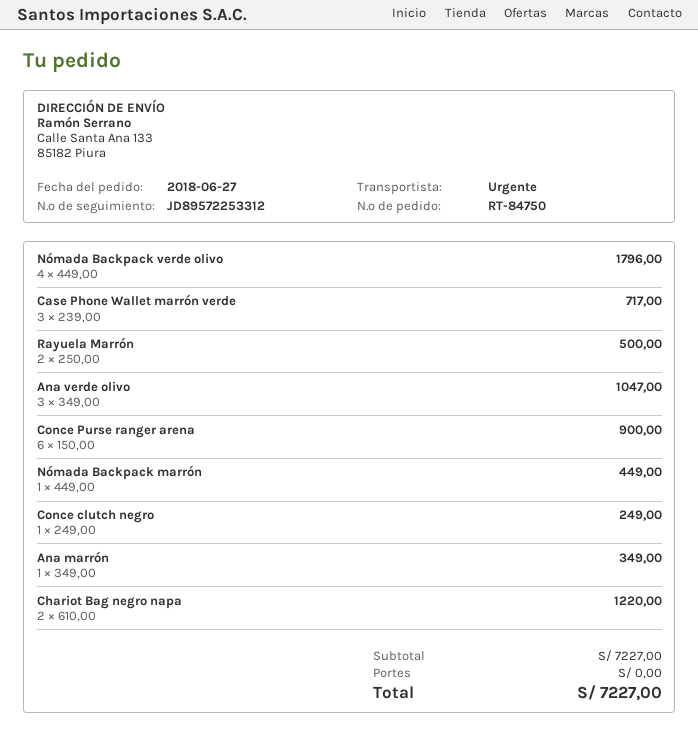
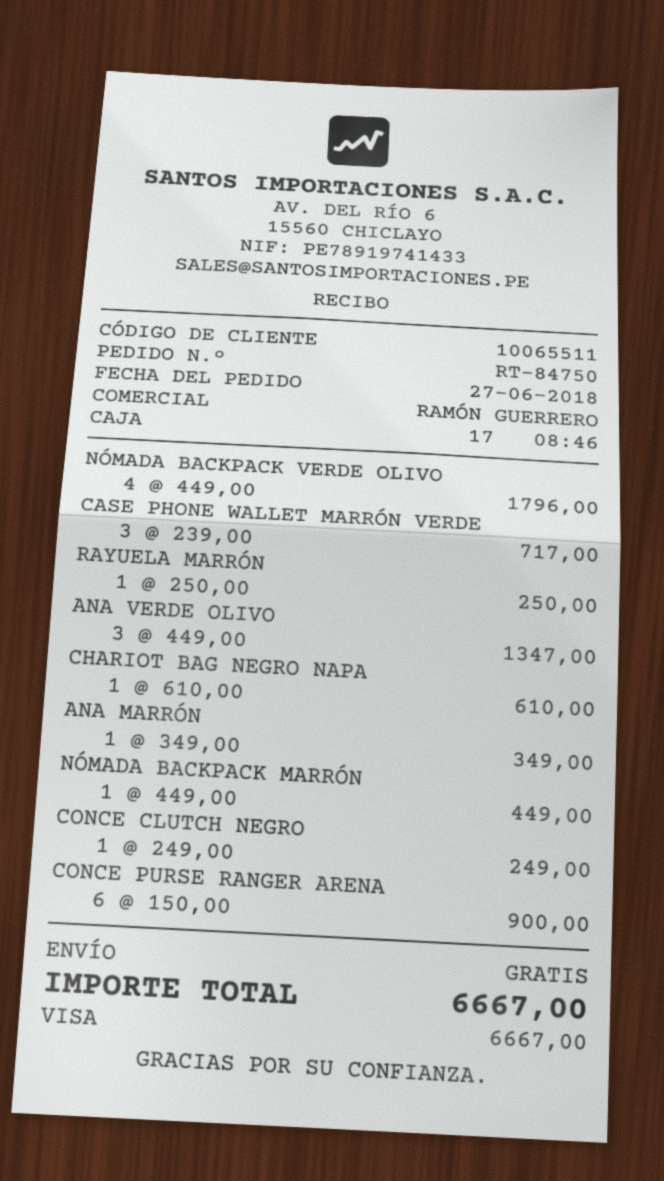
Rayuela Marrón: 2 x 250.00 = 500.00 -> 1 x 250.00 = 250.00
Ana verde olivo: 3 x 349.00 = 1047.00 -> 3 x 449.00 = 1347.00
Chariot Bag negro napa: 2 x 610.00 = 1220.00 -> 1 x 610.00 = 610.00
total: 7227.00 -> 6667.00

